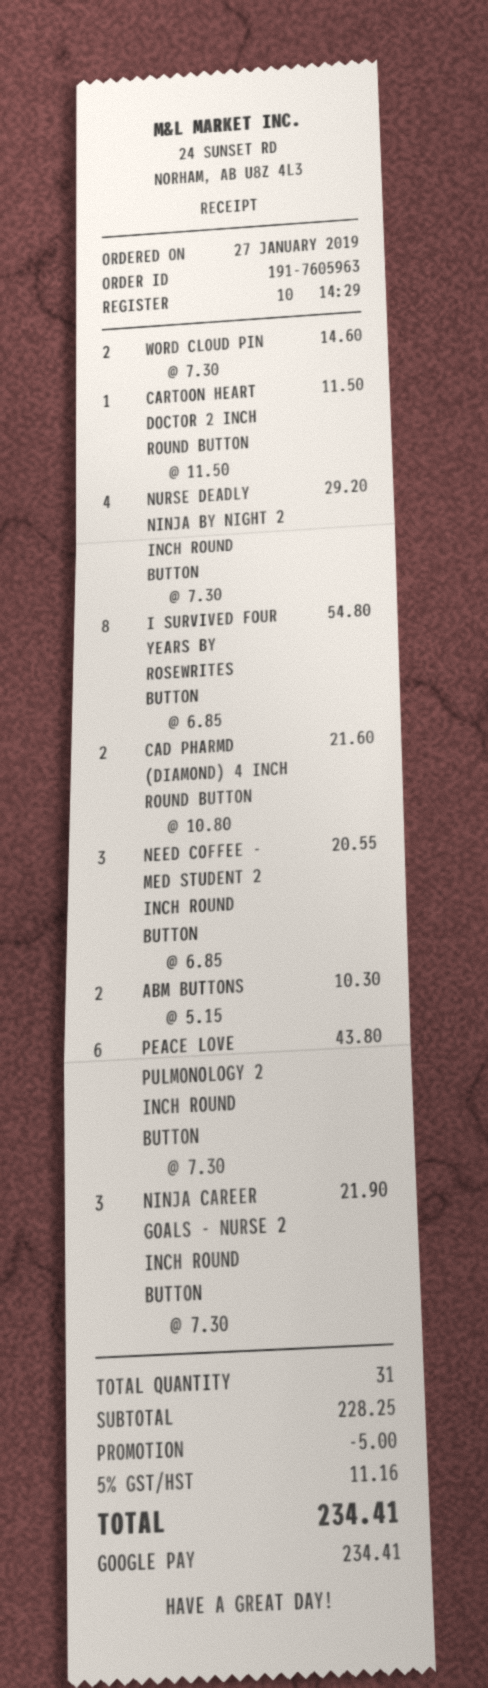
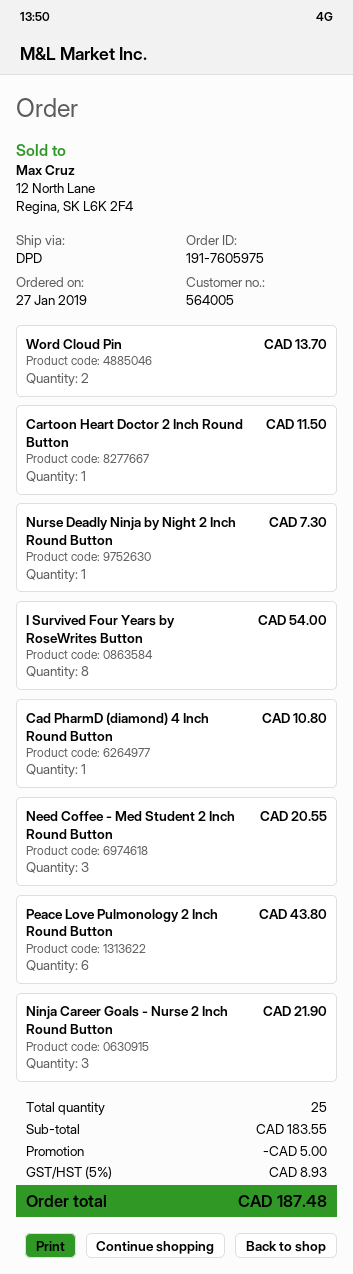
order number: 191-7605963 -> 191-7605975
WORD CLOUD PIN: 2 for 14.60 -> 2 for 13.70
NURSE DEADLY NINJA BY NIGHT 2 INCH ROUND BUTTON: 4 for 29.20 -> 1 for 7.30
I SURVIVED FOUR YEARS BY ROSEWRITES BUTTON: 8 for 54.80 -> 8 for 54.00
CAD PHARMD (DIAMOND) 4 INCH ROUND BUTTON: 2 for 21.60 -> 1 for 10.80
ABM BUTTONS: 2 for 10.30 -> none
total quantity: 31 -> 25
subtotal: 228.25 -> 183.55
tax: 5% = 11.16 -> 5% = 8.93
total: 234.41 -> 187.48

